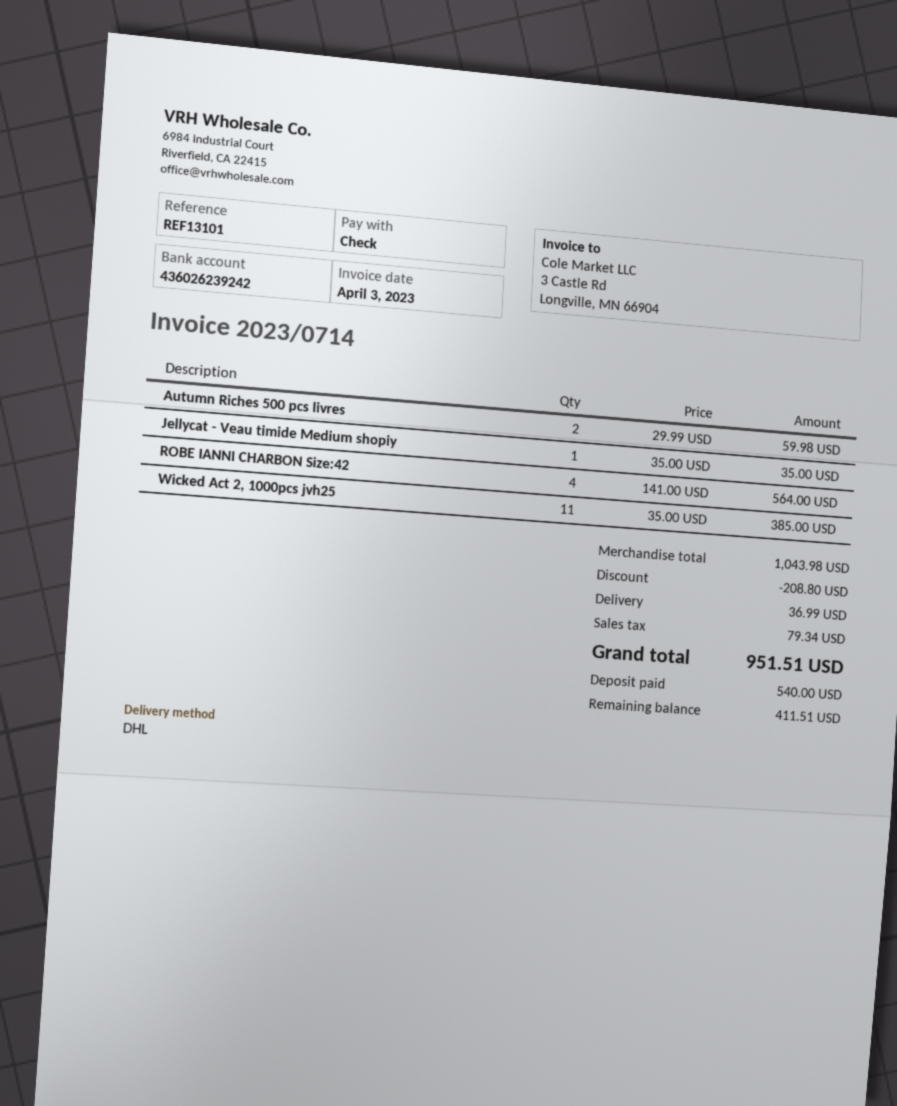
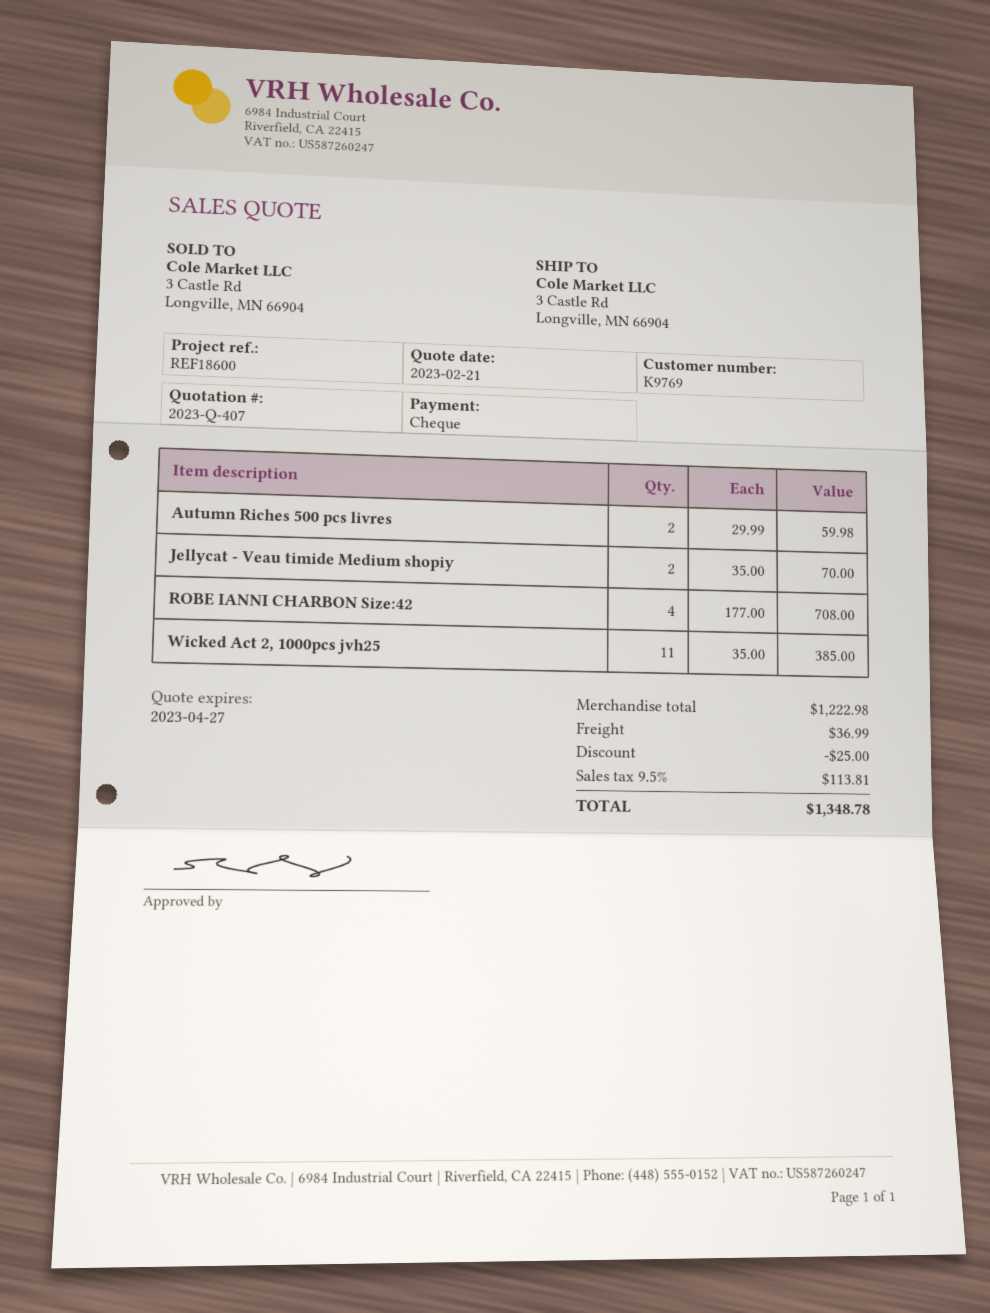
reference: REF13101 -> REF18600
Jellycat - Veau timide Medium shopiy: 1 x 35.00 = 35.00 -> 2 x 35.00 = 70.00
ROBE IANNI CHARBON Size:42: 4 x 141.00 = 564.00 -> 4 x 177.00 = 708.00
subtotal: 1043.98 -> 1222.98
discount: 208.80 -> 25.00
tax: 79.34 -> 113.81
total: 951.51 -> 1348.78

